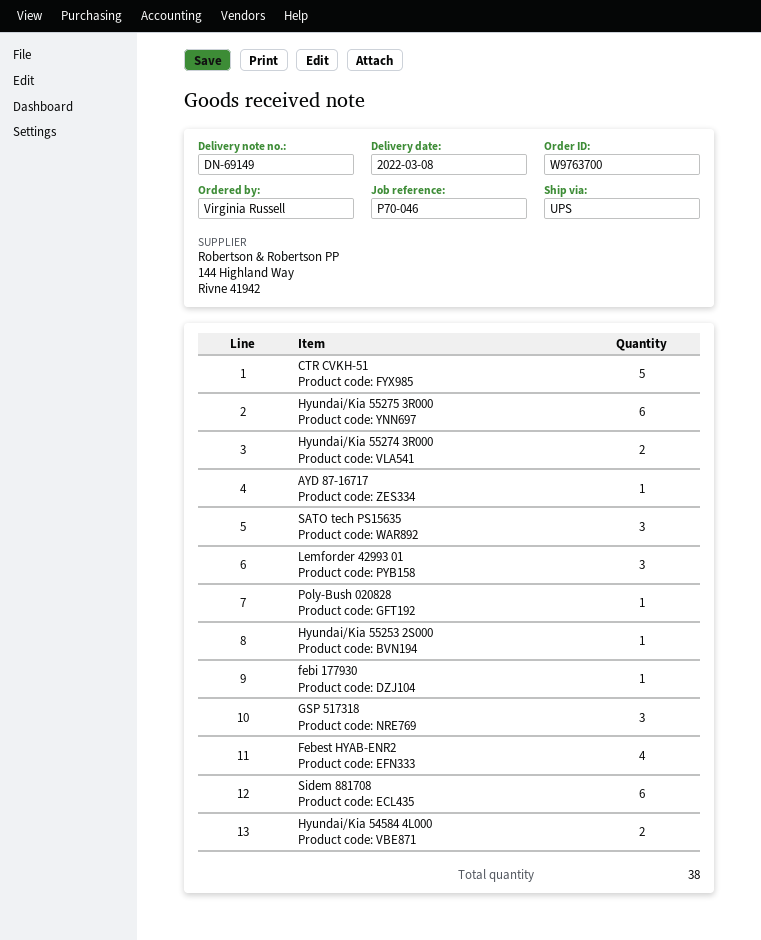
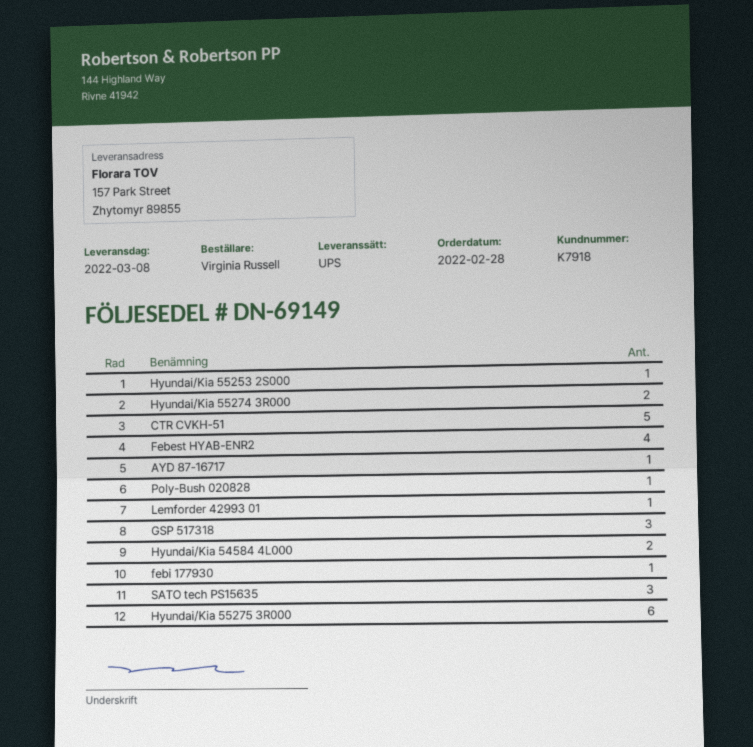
Lemforder 42993 01: 3 -> 1
Sidem 881708: 6 -> none

